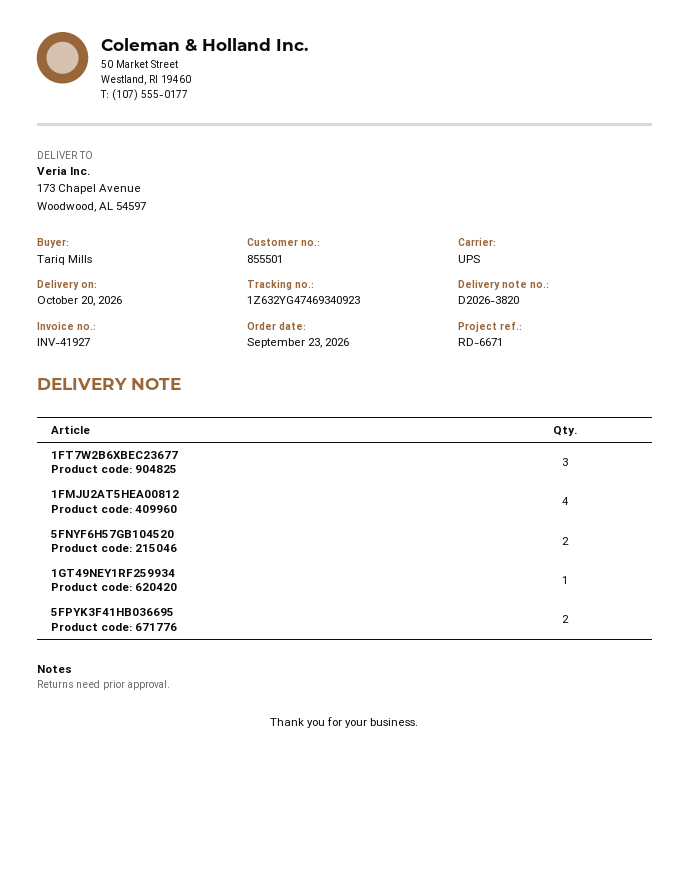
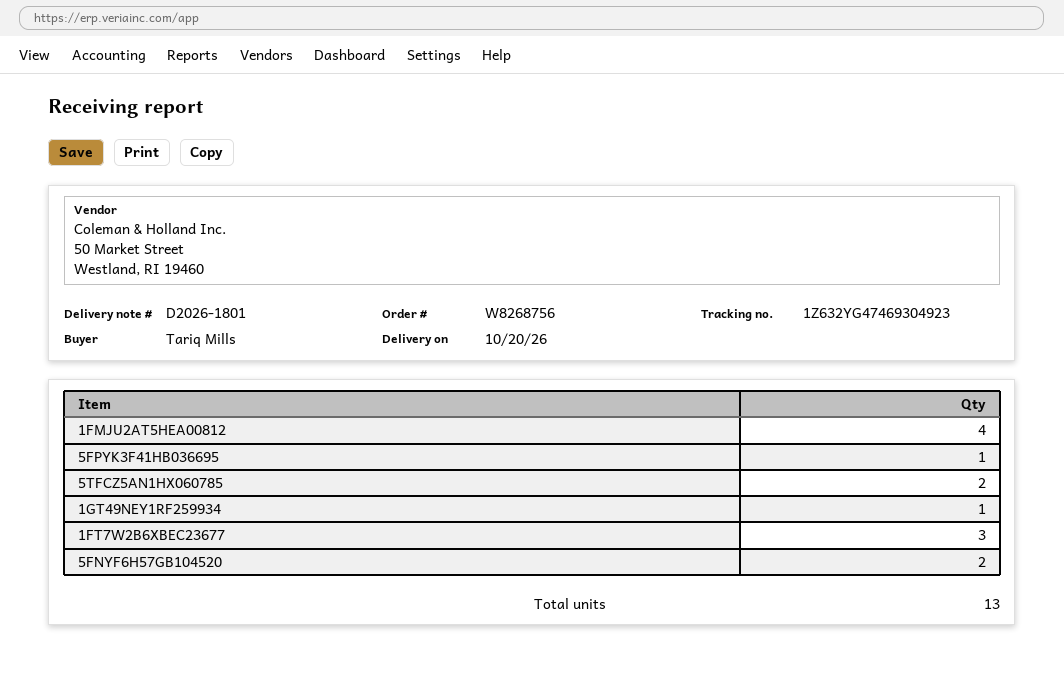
delivery note number: D2026-3820 -> D2026-1801
tracking number: 1Z632YG47469340923 -> 1Z632YG47469304923
5FPYK3F41HB036695: 2 -> 1
5TFCZ5AN1HX060785: none -> 2

